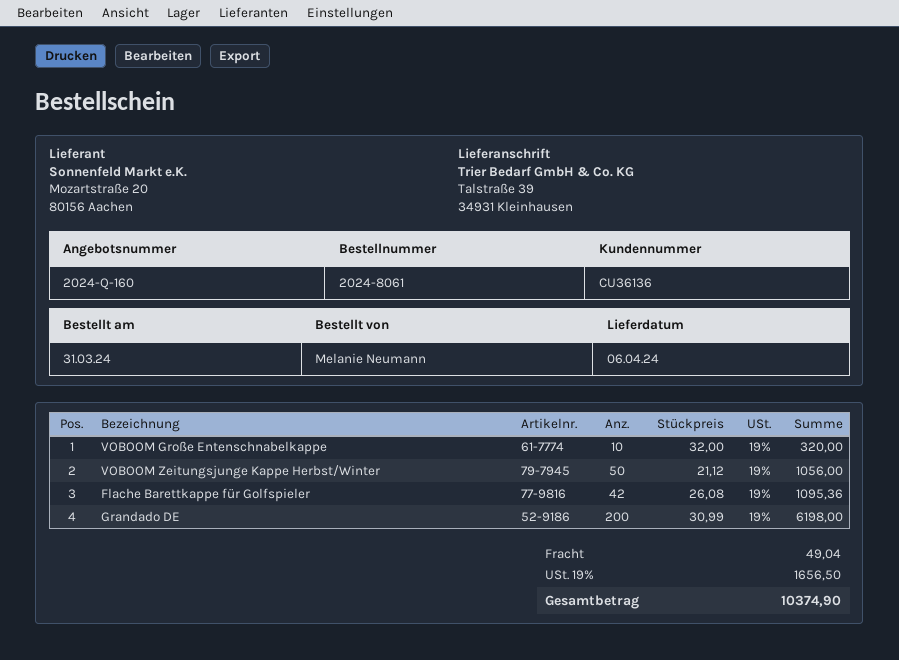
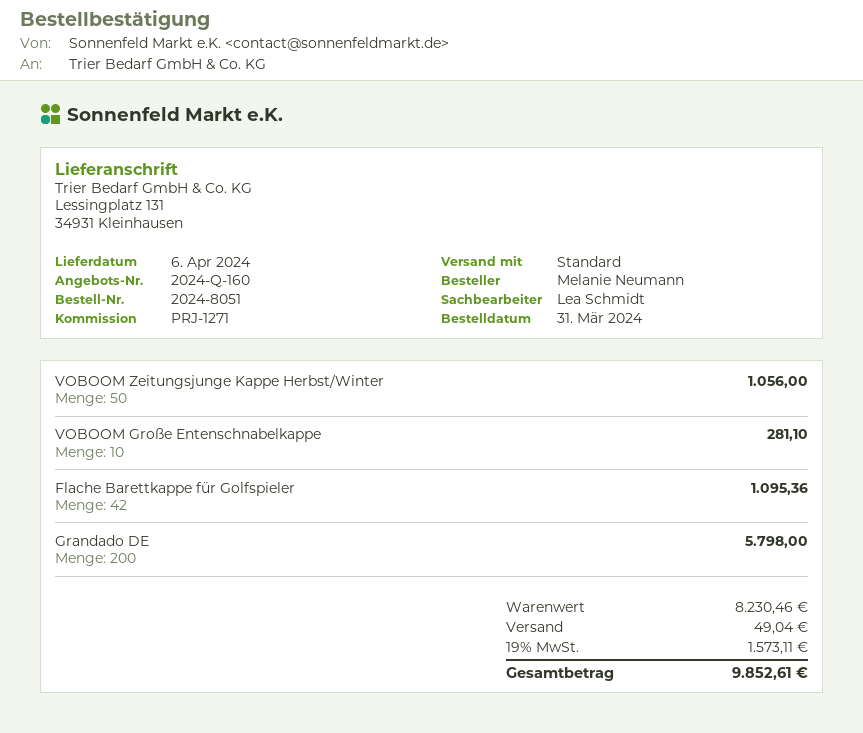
order number: 2024-8061 -> 2024-8051
ship to: Talstraße 39, 34931 Kleinhausen -> Lessingplatz 131, 34931 Kleinhausen
VOBOOM Große Entenschnabelkappe: 10 for 320.00 -> 10 for 281.10
Grandado DE: 200 for 6198.00 -> 200 for 5798.00
tax: 19% = 1656.50 -> 19% = 1573.11
total: 10374.90 -> 9852.61

